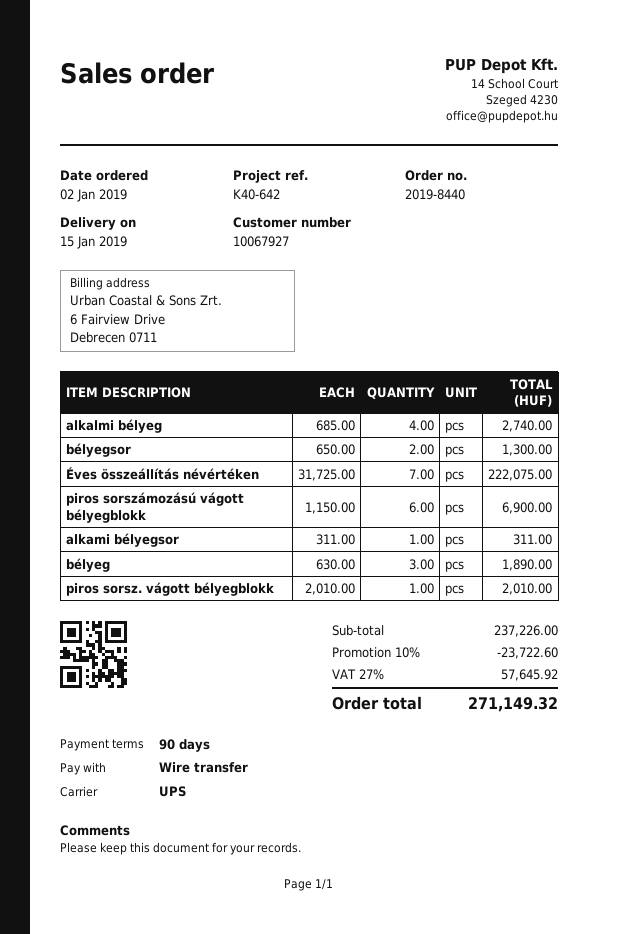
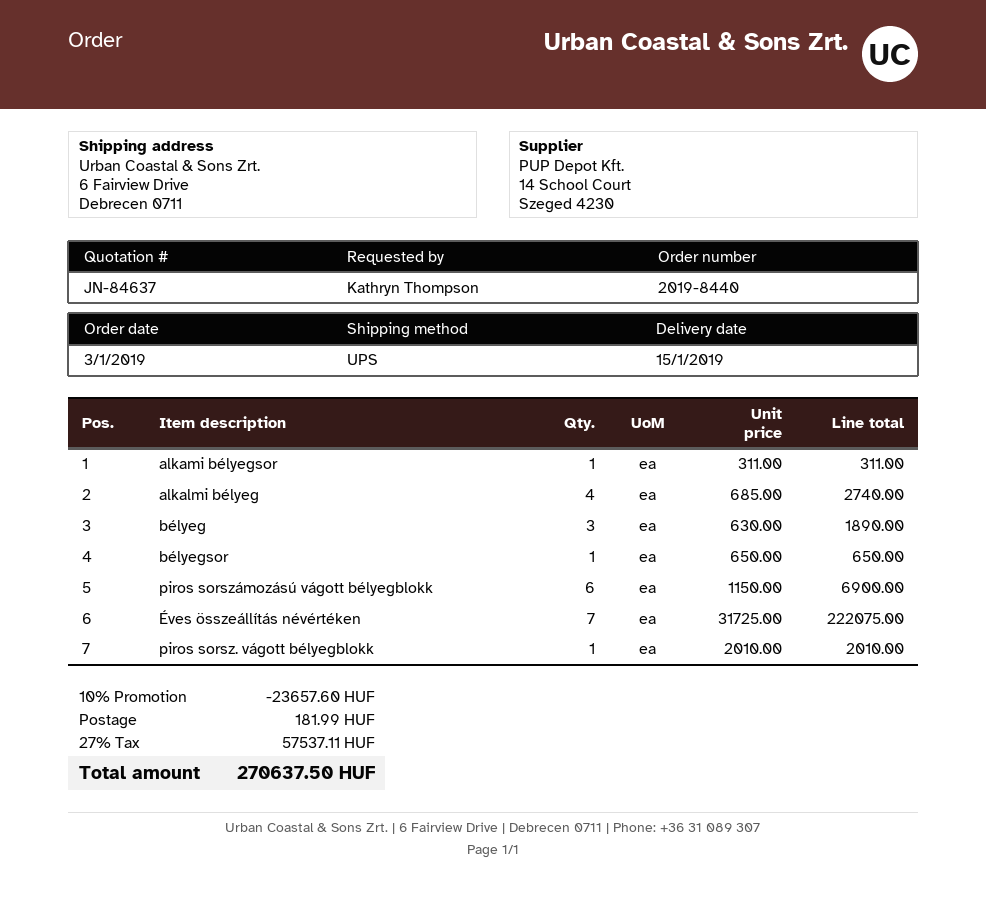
order date: 2019-01-02 -> 2019-01-03
bélyegsor: 2 x 650.00 = 1300.00 -> 1 x 650.00 = 650.00
discount: 10% = 23722.60 -> 10% = 23657.60
shipping: none -> 181.99
tax: 27% = 57645.92 -> 27% = 57537.11
total: 271149.32 -> 270637.50

